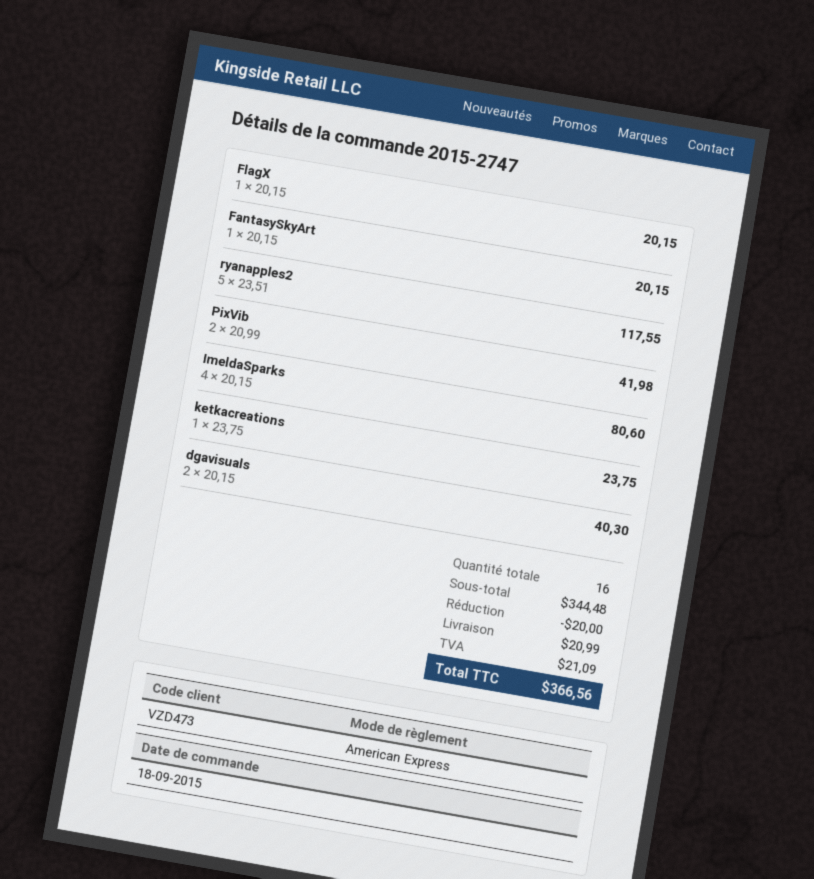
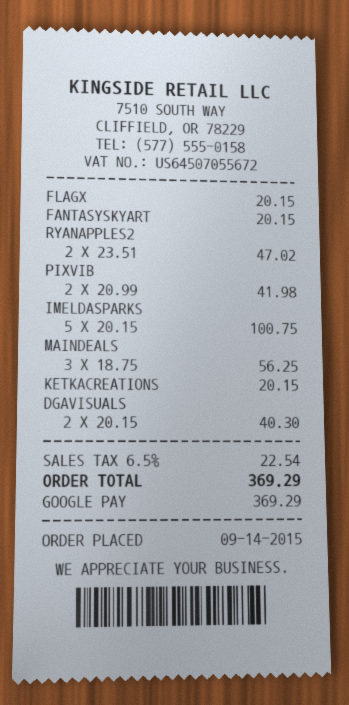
order date: 2015-09-18 -> 2015-09-14
payment method: American Express -> Google Pay
ryanapples2: 5 x 23.51 = 117.55 -> 2 x 23.51 = 47.02
ImeldaSparks: 4 x 20.15 = 80.60 -> 5 x 20.15 = 100.75
ketkacreations: 1 x 23.75 = 23.75 -> 1 x 20.15 = 20.15
MAINDEALS: none -> 3 x 18.75 = 56.25
discount: 20.00 -> none
shipping: 20.99 -> none
tax: 21.09 -> 22.54
total: 366.56 -> 369.29

